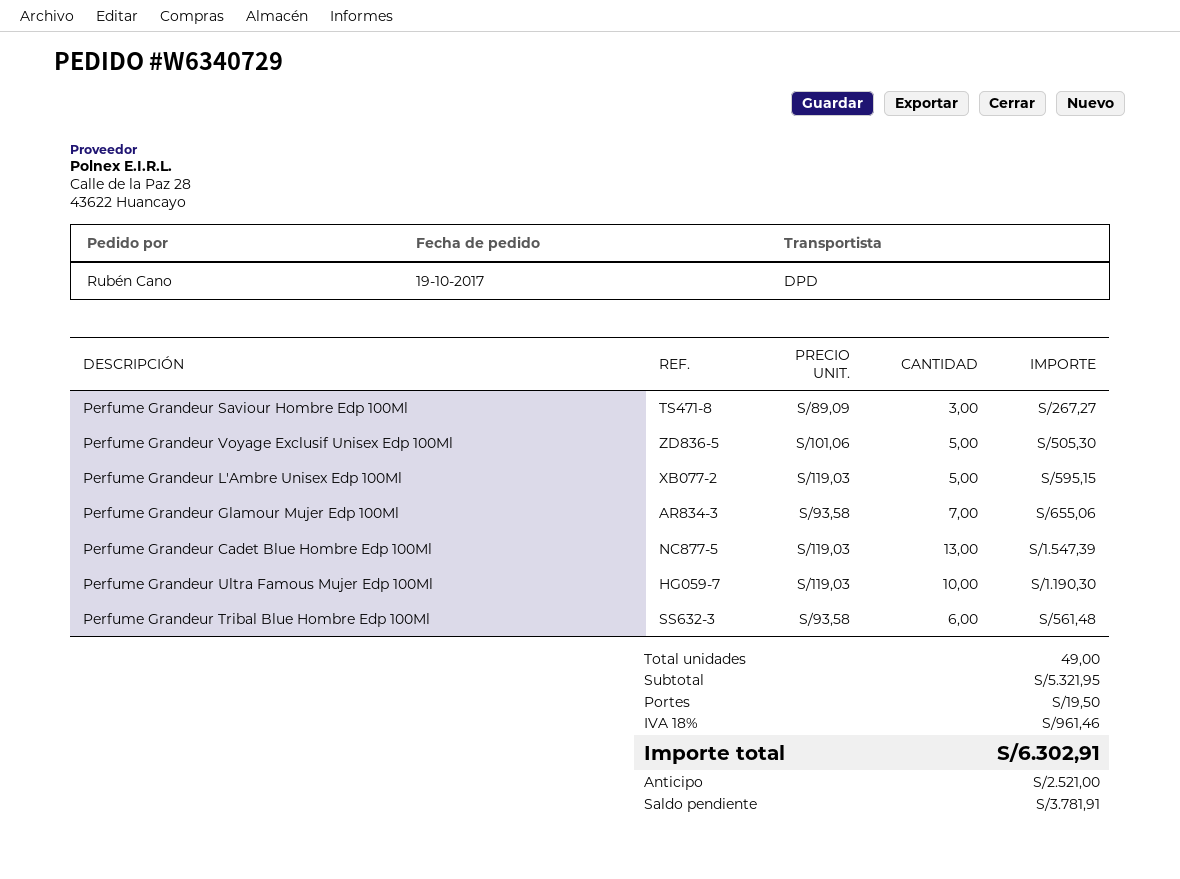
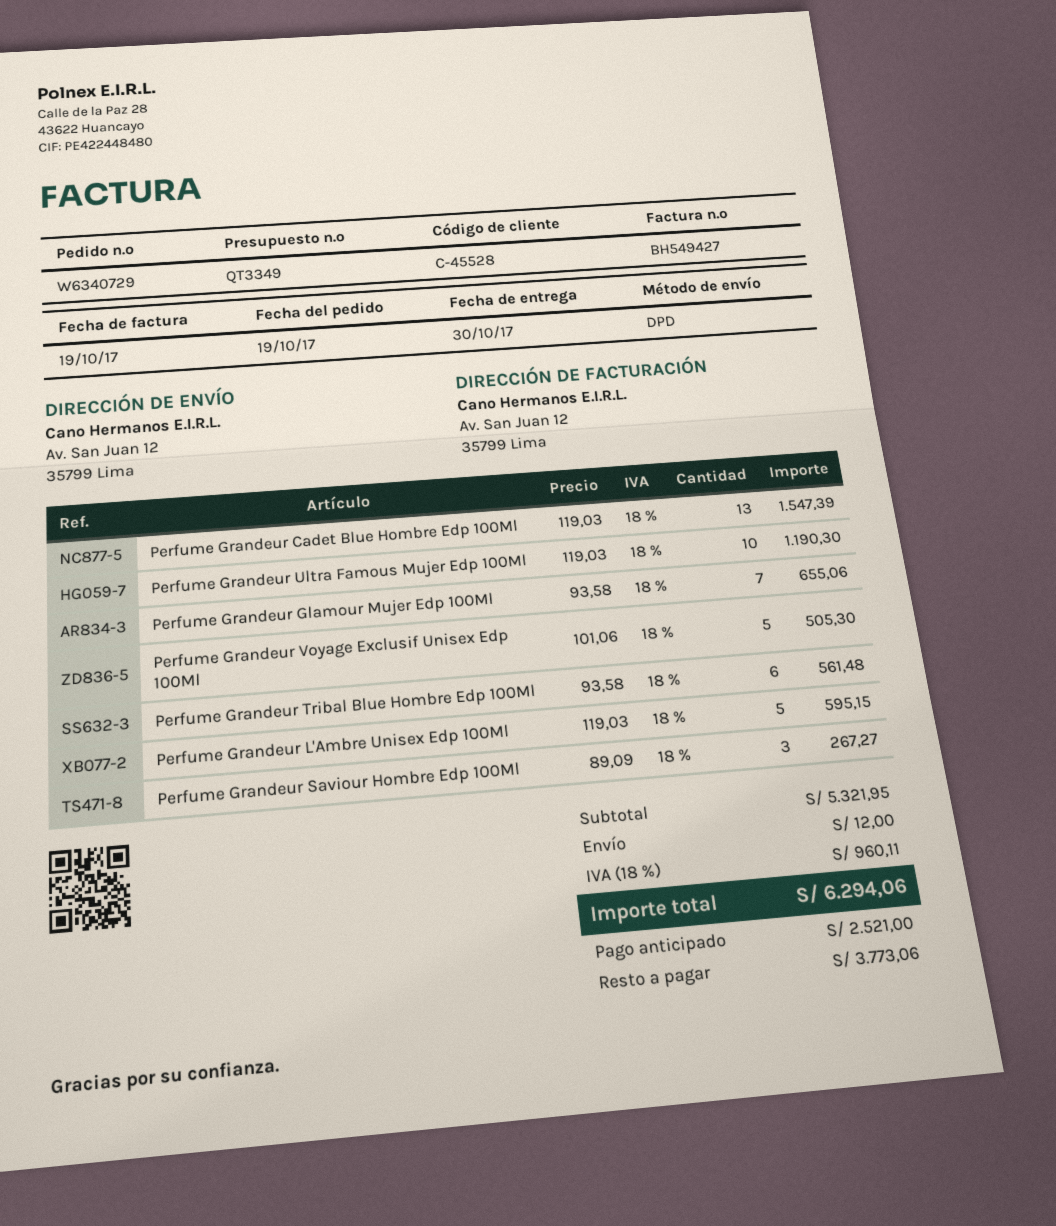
shipping: 19.50 -> 12.00
tax: 18% = 961.46 -> 18% = 960.11
total: 6302.91 -> 6294.06
balance: 3781.91 -> 3773.06

